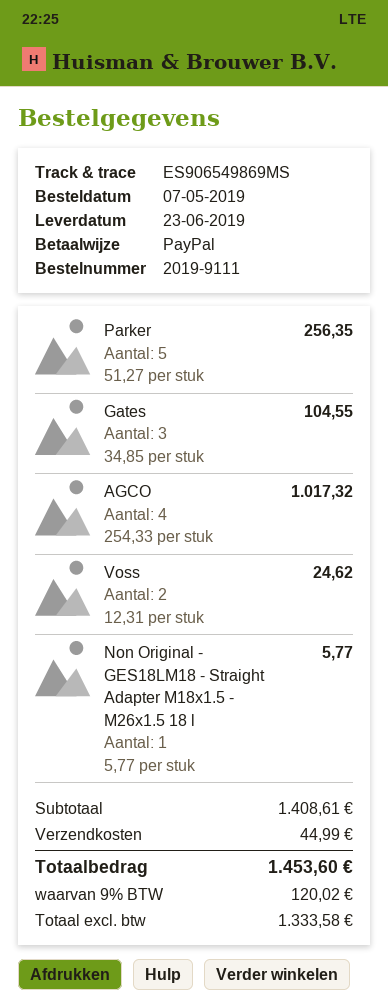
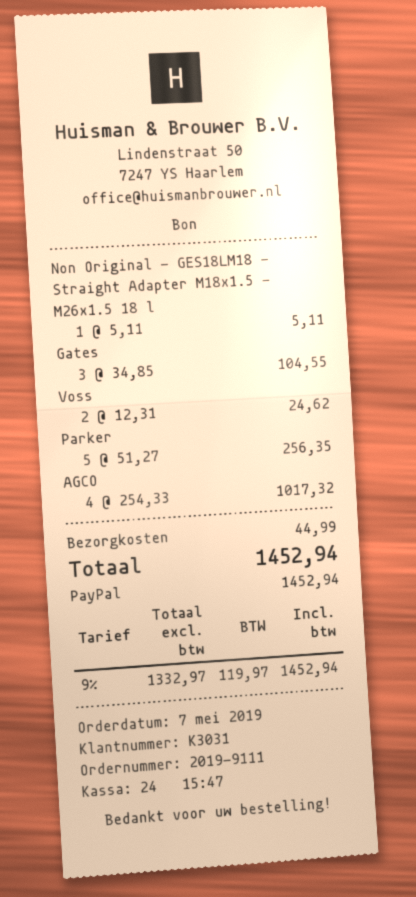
Non Original - GES18LM18 - Straight Adapter M18x1.5 - M26x1.5 18 l: 1 x 5.77 = 5.77 -> 1 x 5.11 = 5.11
net: 1333.58 -> 1332.97
tax: 9% = 120.02 -> 9% = 119.97
total: 1453.60 -> 1452.94

